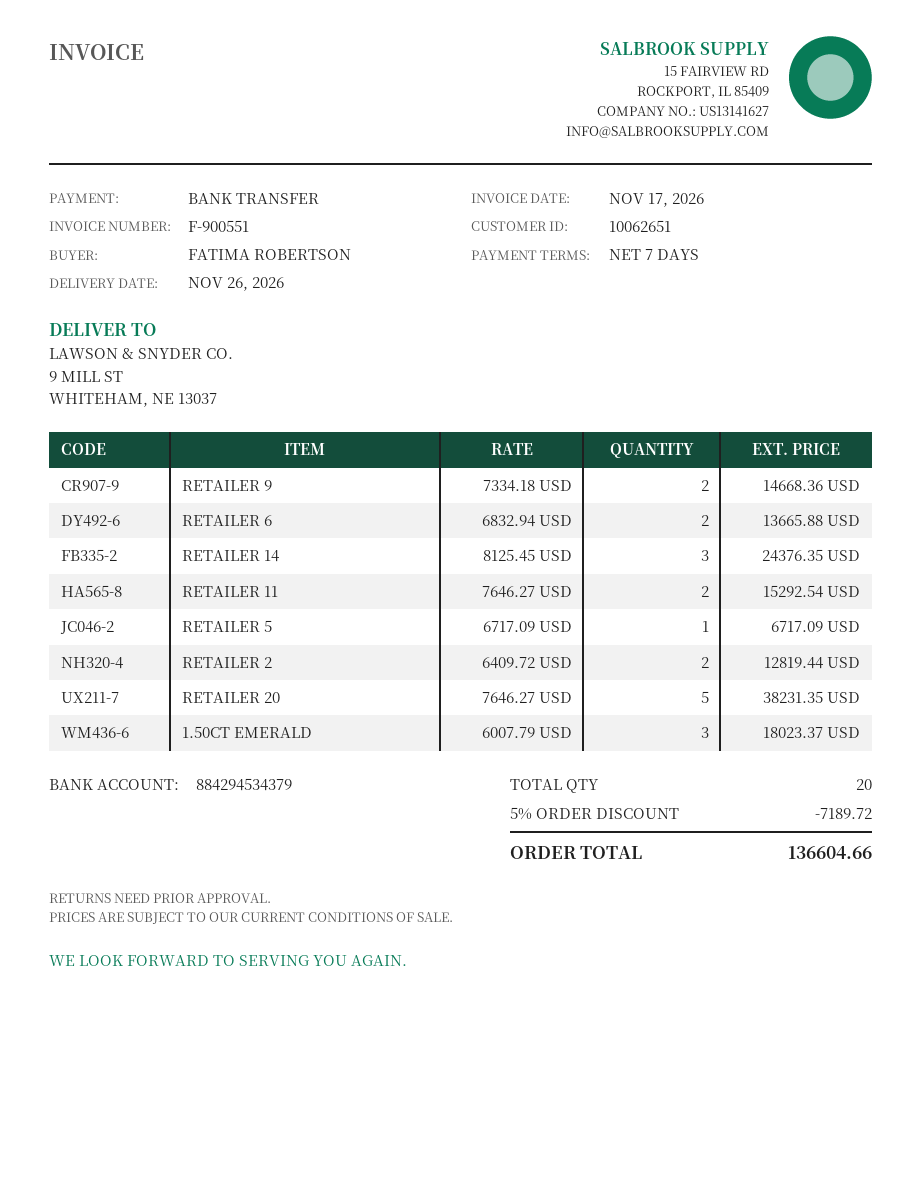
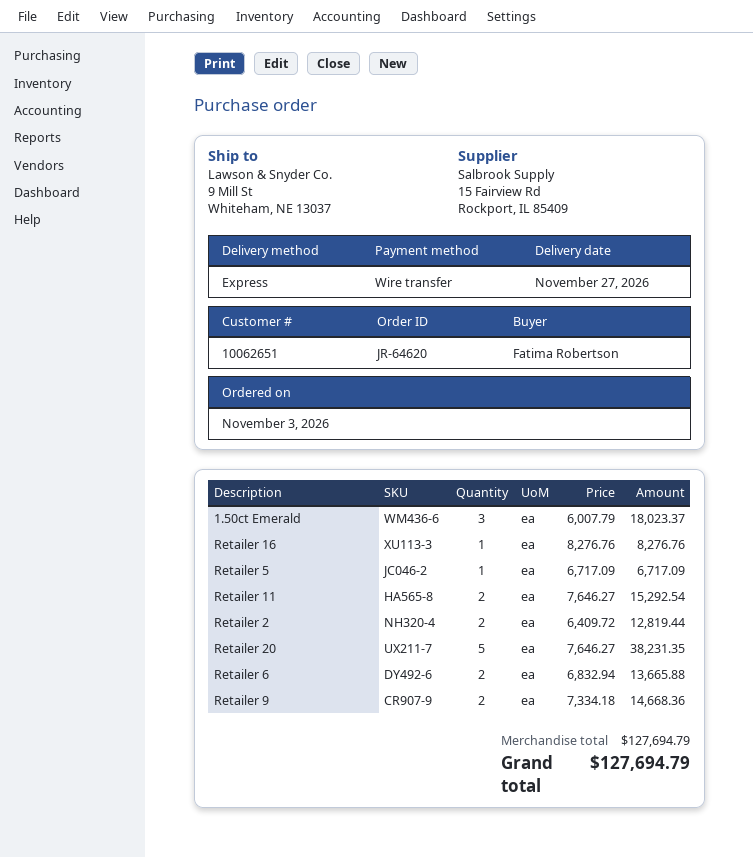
delivery date: 2026-11-26 -> 2026-11-27
RETAILER 14: 3 x 8125.45 = 24376.35 -> none
Retailer 16: none -> 1 x 8276.76 = 8276.76
discount: 5% = 7189.72 -> none
total: 136604.66 -> 127694.79

